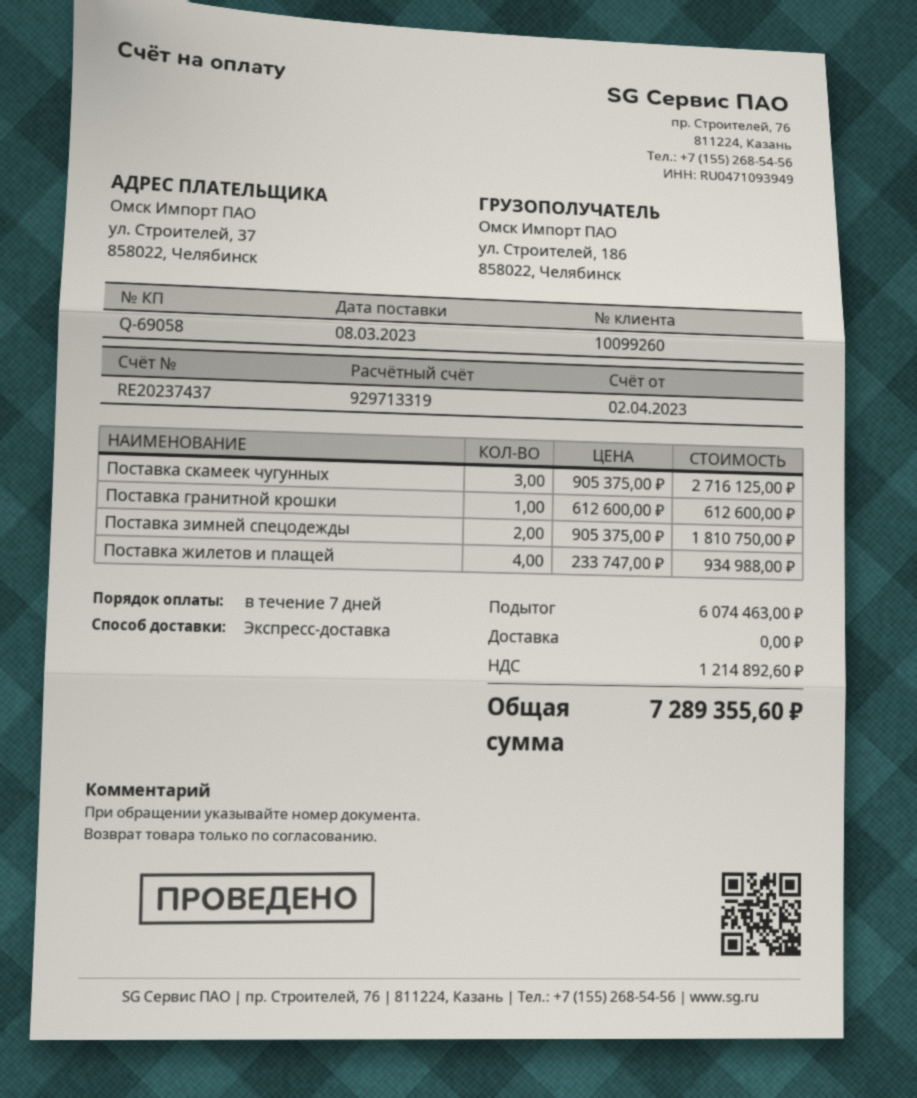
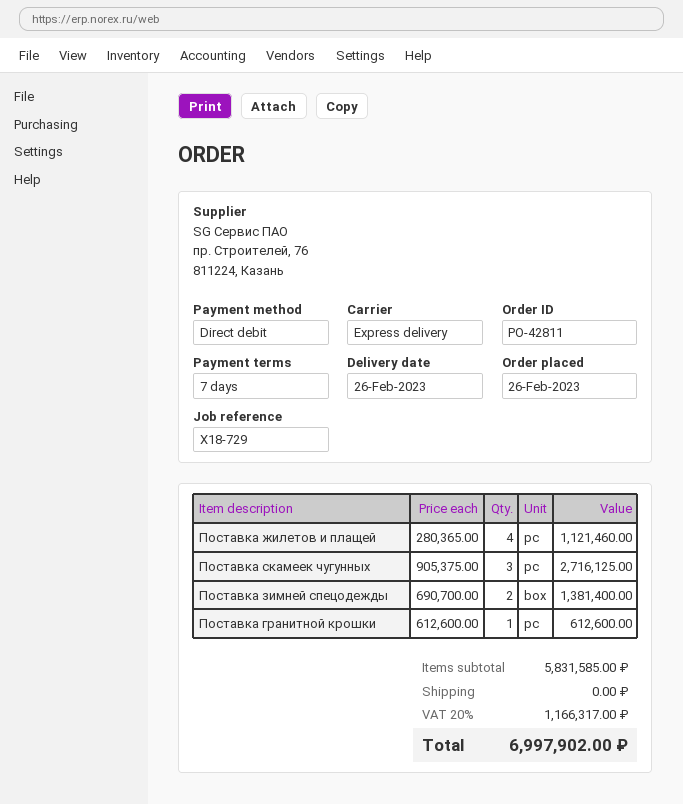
delivery date: 2023-03-08 -> 2023-02-26
Поставка зимней спецодежды: 2 x 905375.00 = 1810750.00 -> 2 x 690700.00 = 1381400.00
Поставка жилетов и плащей: 4 x 233747.00 = 934988.00 -> 4 x 280365.00 = 1121460.00
subtotal: 6074463.00 -> 5831585.00
tax: 1214892.60 -> 1166317.00
total: 7289355.60 -> 6997902.00

